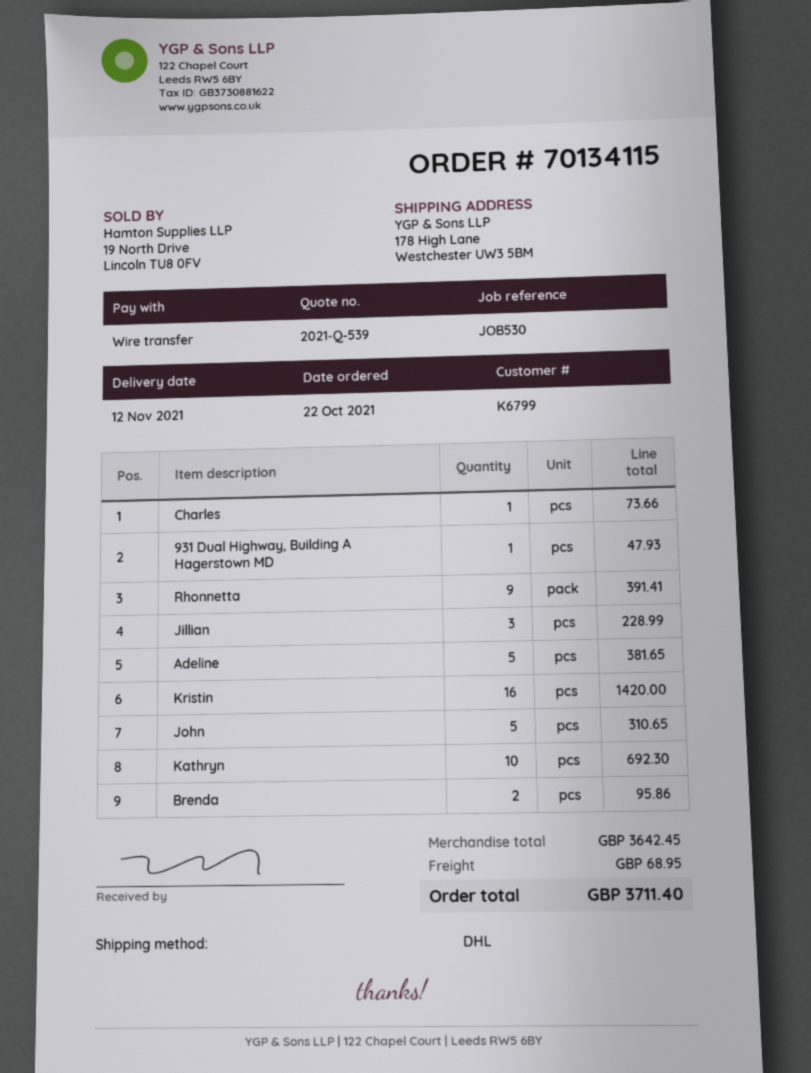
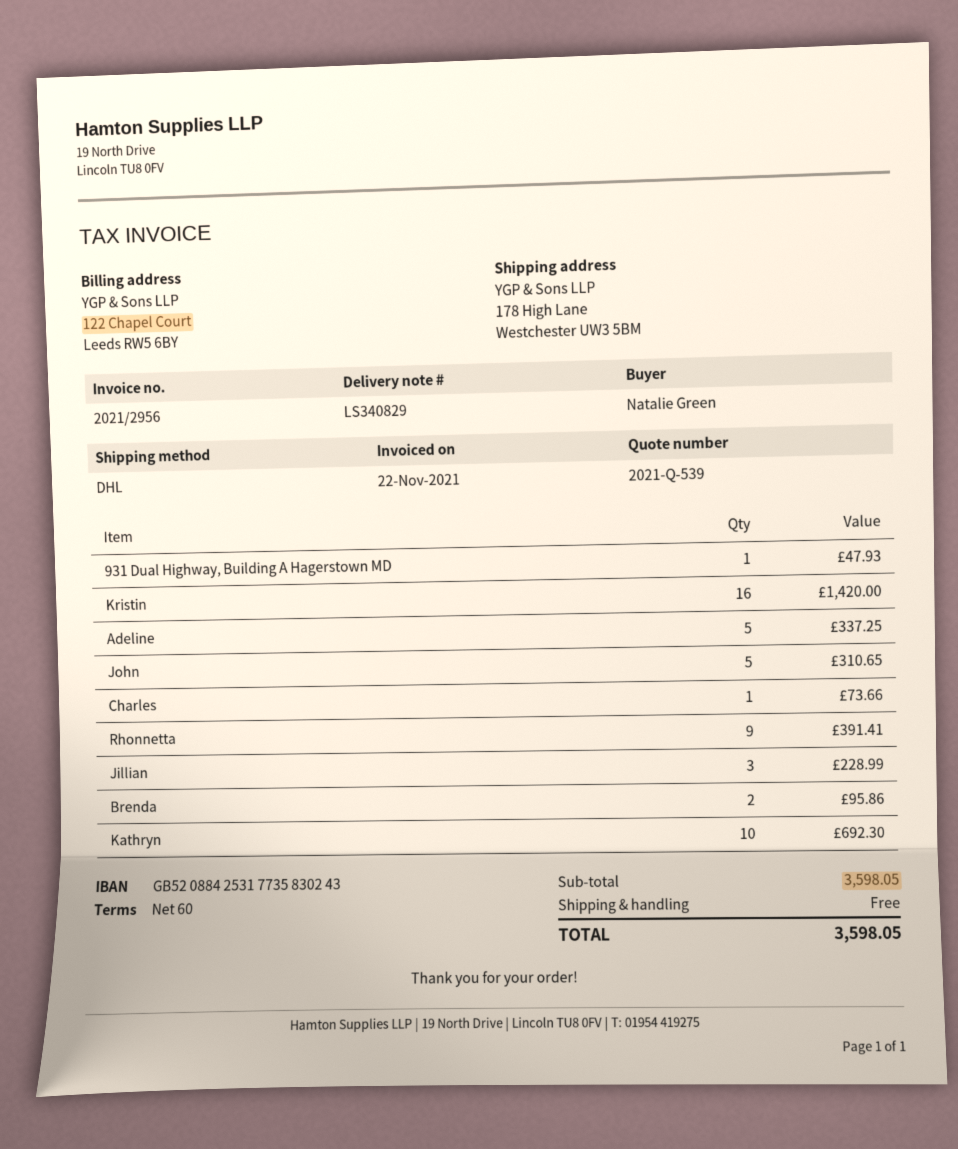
Adeline: 5 for 381.65 -> 5 for 337.25
subtotal: 3642.45 -> 3598.05
shipping: 68.95 -> 0.00
total: 3711.40 -> 3598.05

